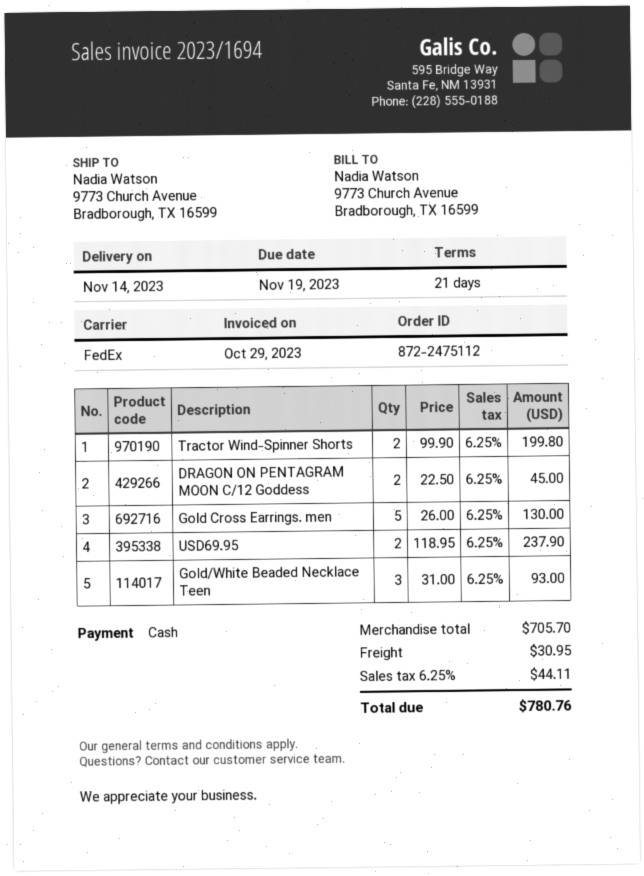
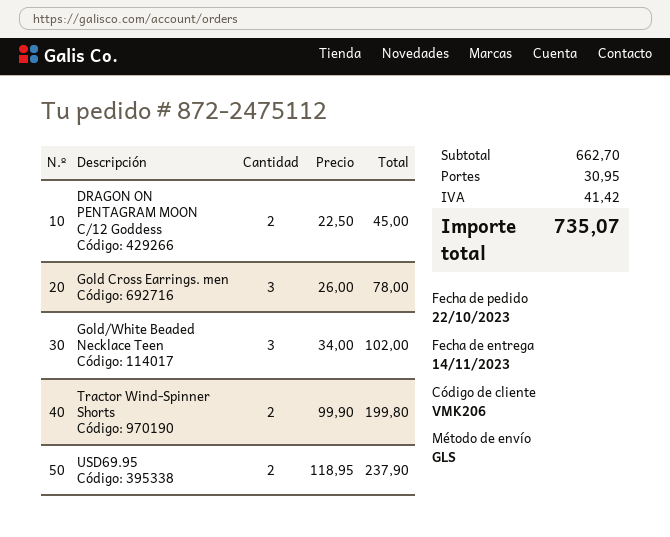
shipping method: FedEx -> GLS
Gold Cross Earrings. men: 5 x 26.00 = 130.00 -> 3 x 26.00 = 78.00
Gold/White Beaded Necklace Teen: 3 x 31.00 = 93.00 -> 3 x 34.00 = 102.00
subtotal: 705.70 -> 662.70
tax: 44.11 -> 41.42
total: 780.76 -> 735.07

